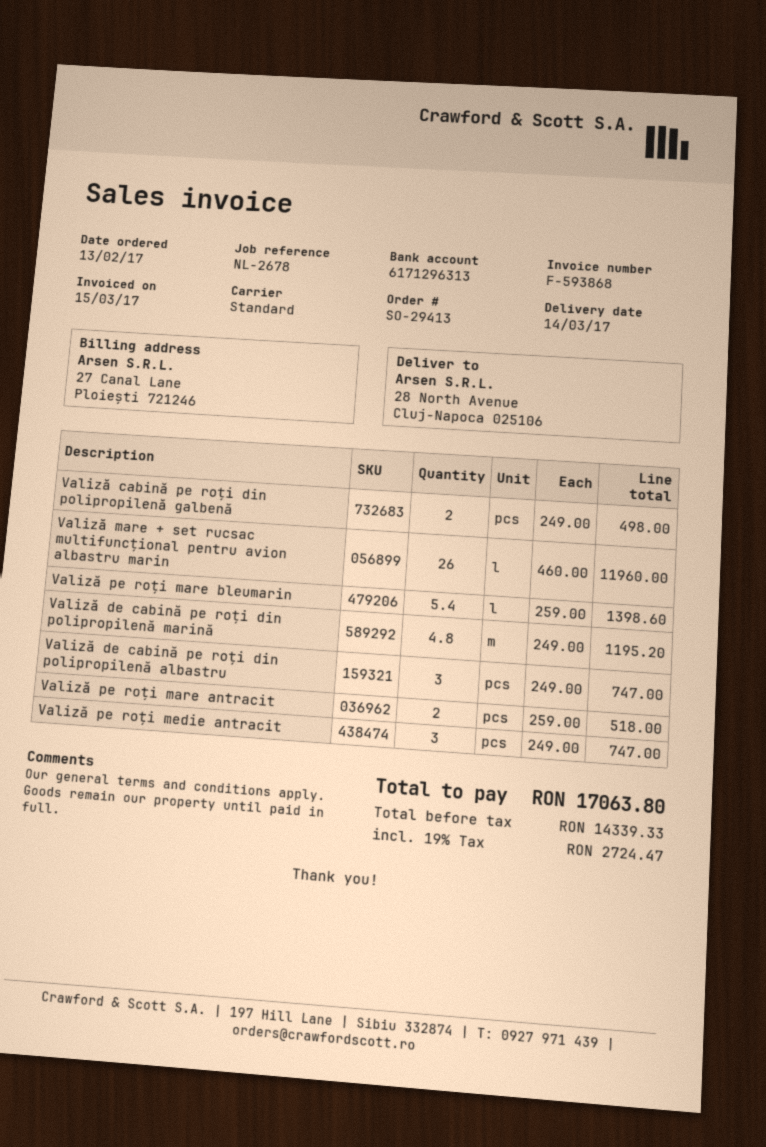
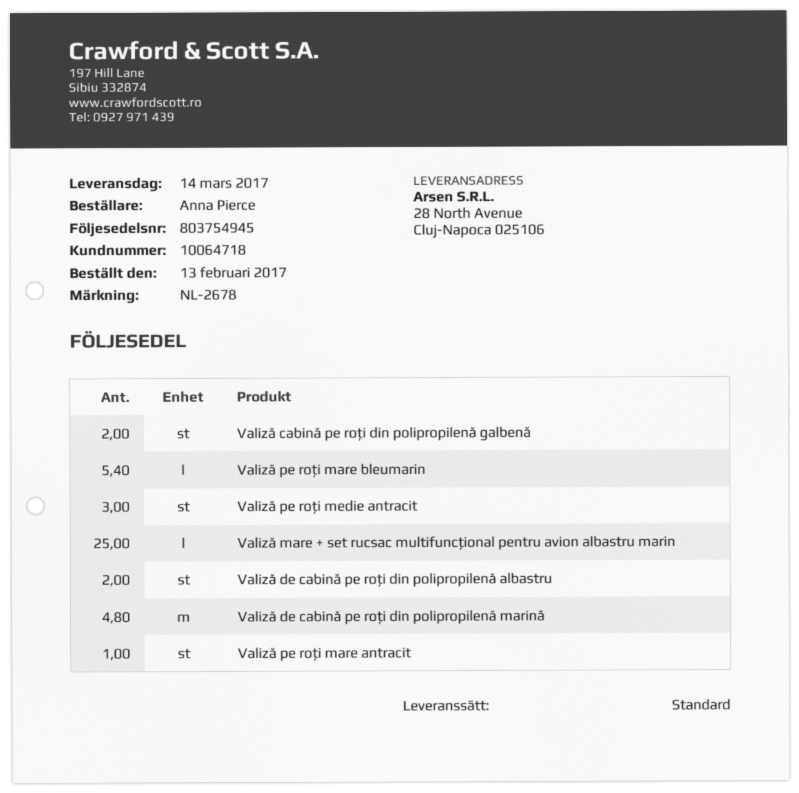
Valiză mare + set rucsac multifuncțional pentru avion albastru marin: 26 -> 25
Valiză de cabină pe roți din polipropilenă albastru: 3 -> 2
Valiză pe roți mare antracit: 2 -> 1

